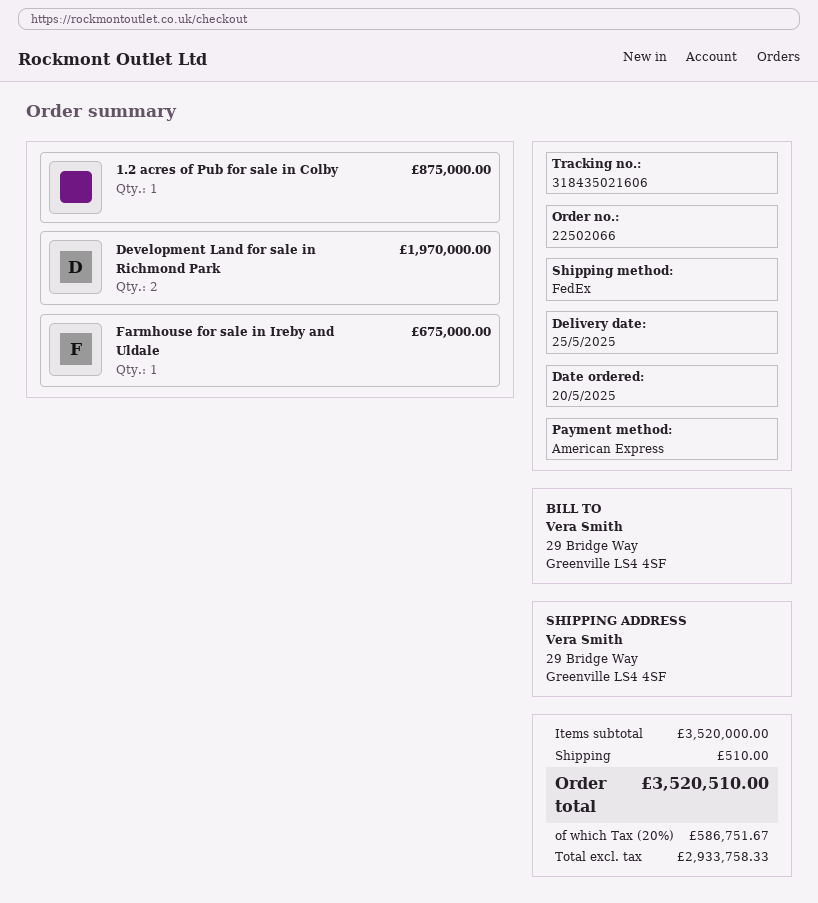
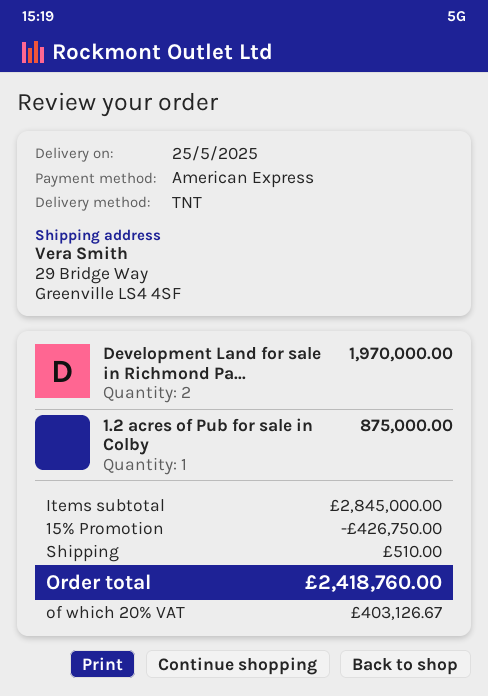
shipping method: FedEx -> TNT
Farmhouse for sale in Ireby and Uldale: 1 for 675000.00 -> none
subtotal: 3520000.00 -> 2845000.00
discount: none -> 15% = 426750.00
tax: 20% = 586751.67 -> 20% = 403126.67
total: 3520510.00 -> 2418760.00

